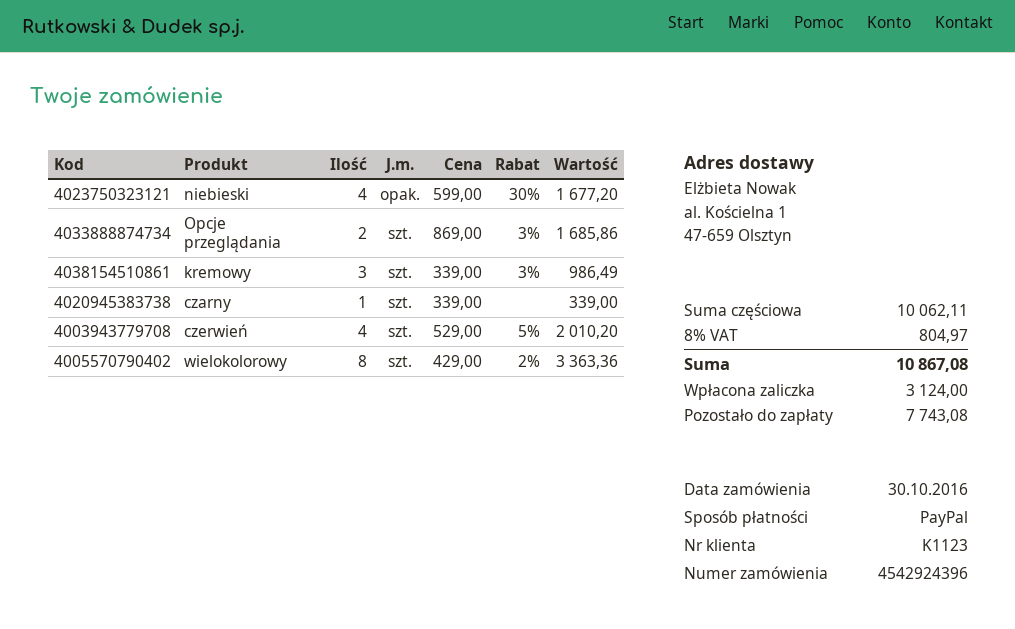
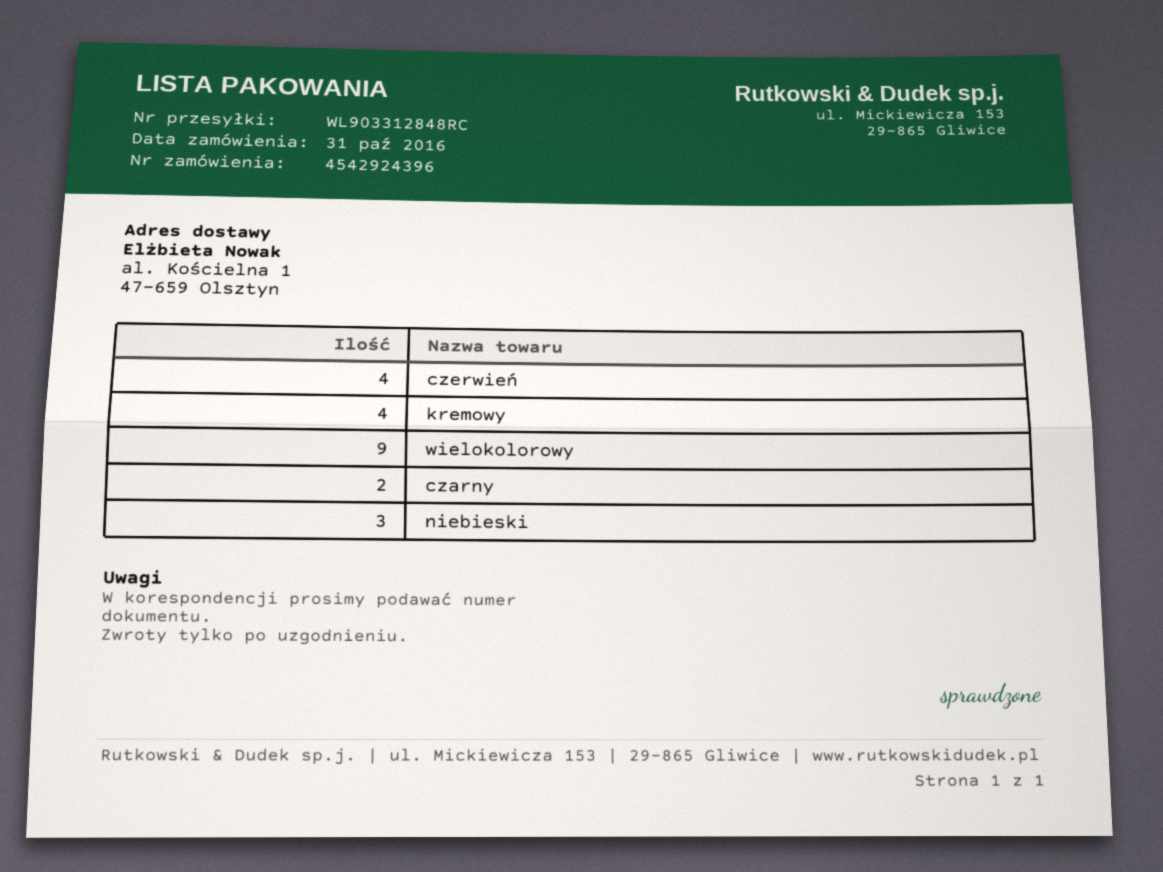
order date: 2016-10-30 -> 2016-10-31
niebieski: 4 -> 3
Opcje przeglądania: 2 -> none
kremowy: 3 -> 4
czarny: 1 -> 2
wielokolorowy: 8 -> 9

